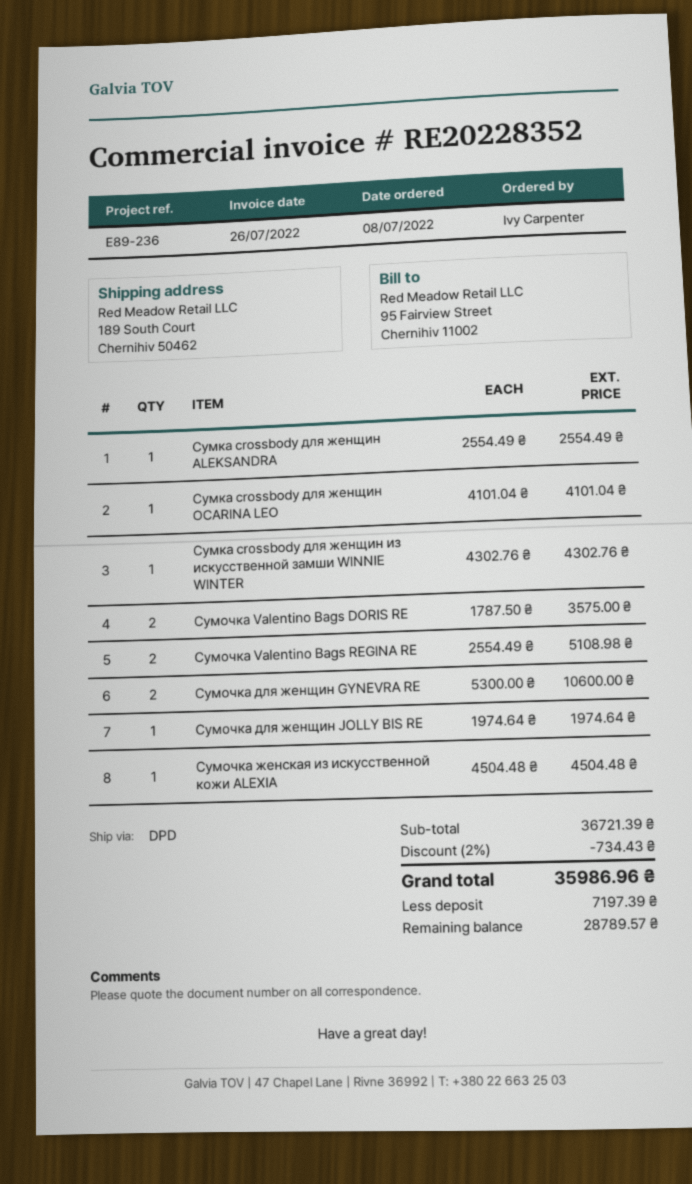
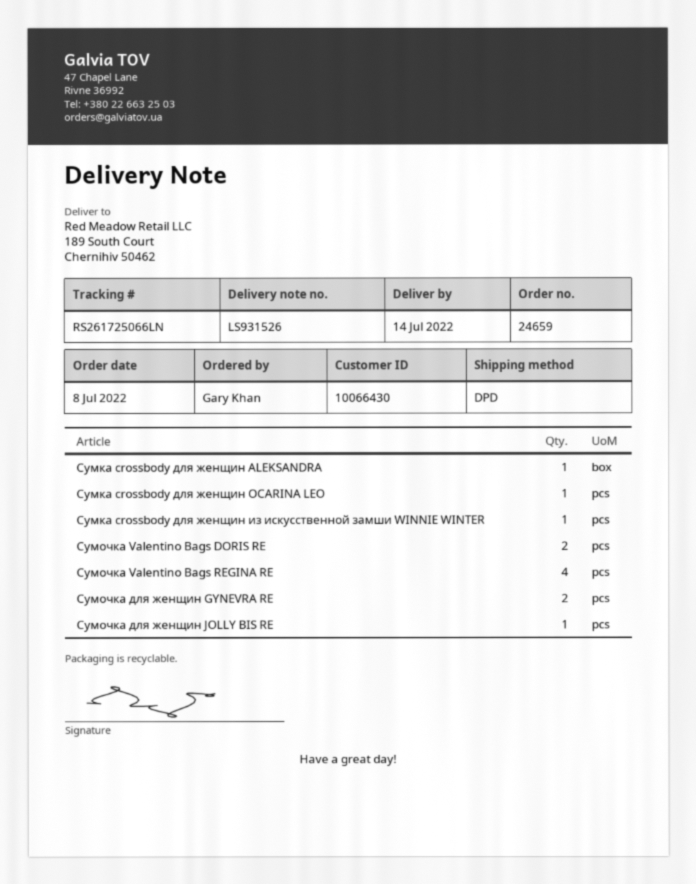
ordered by: Ivy Carpenter -> Gary Khan
Сумочка Valentino Bags REGINA RE: 2 -> 4
Сумочка женская из искусственной кожи ALEXIA: 1 -> none

